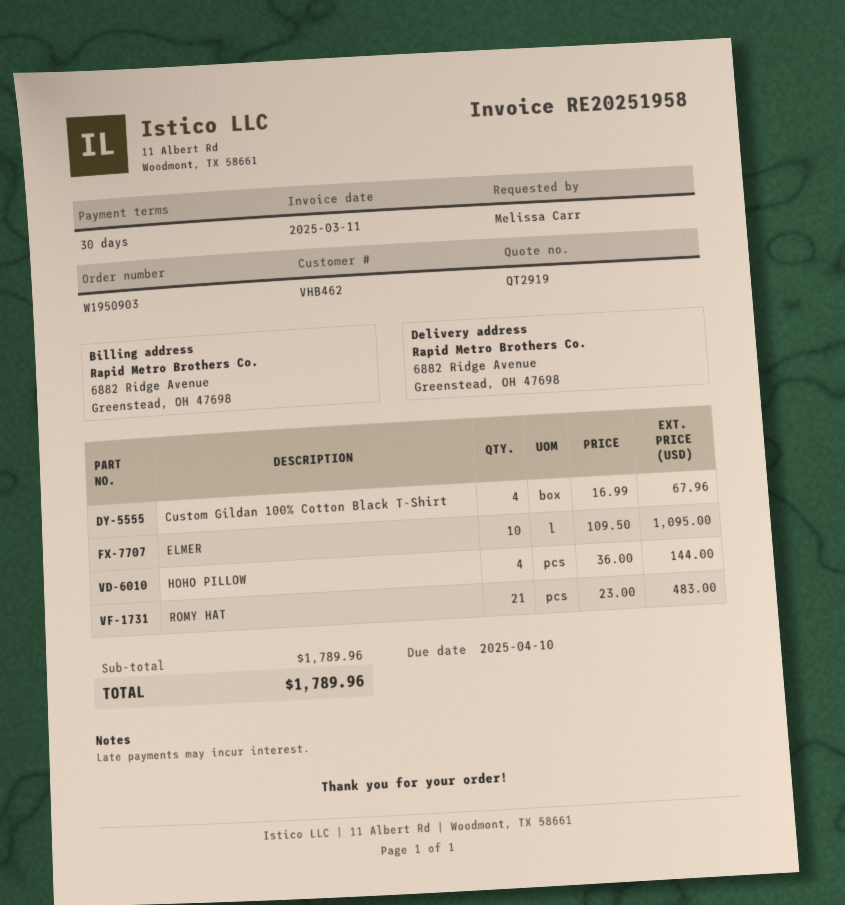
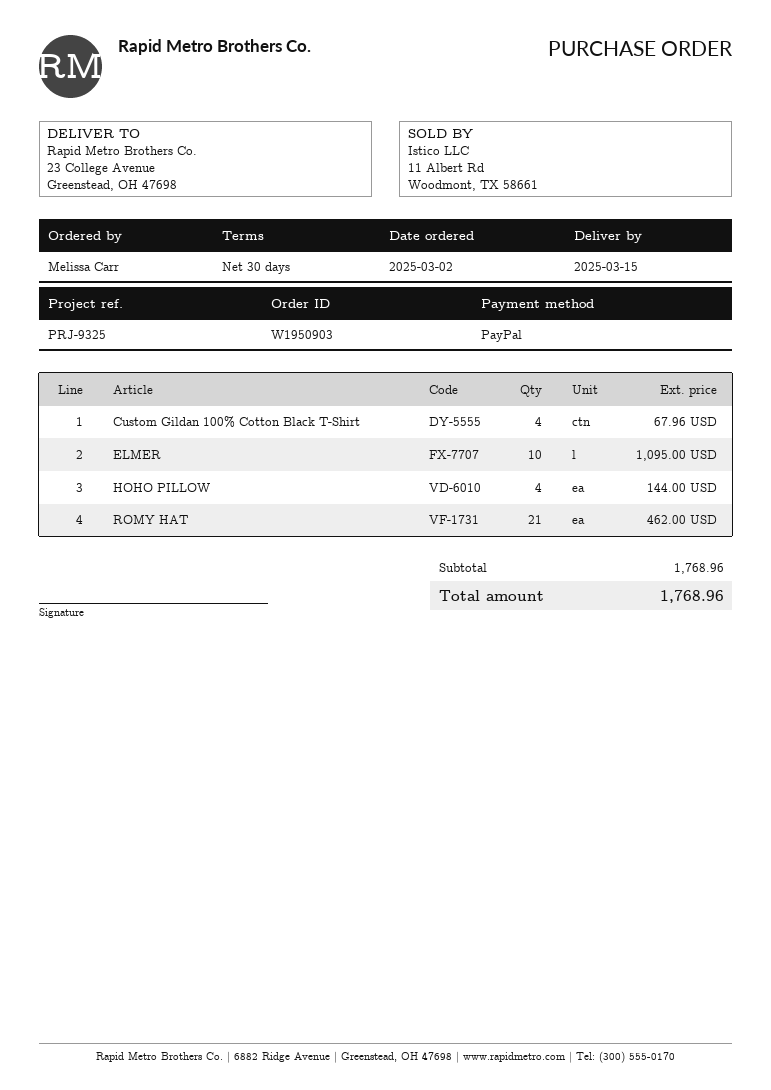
ship to: 6882 Ridge Avenue, Greenstead, OH 47698 -> 23 College Avenue, Greenstead, OH 47698
ROMY HAT: 21 for 483.00 -> 21 for 462.00
subtotal: 1789.96 -> 1768.96
total: 1789.96 -> 1768.96

